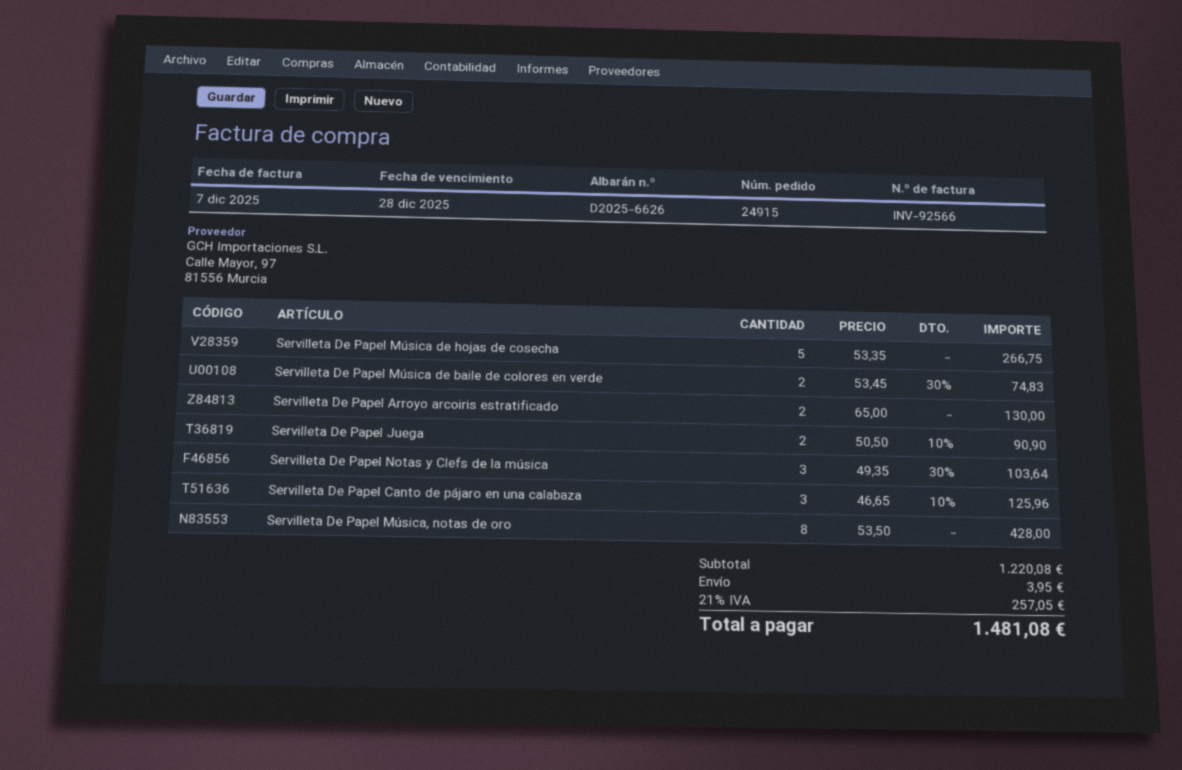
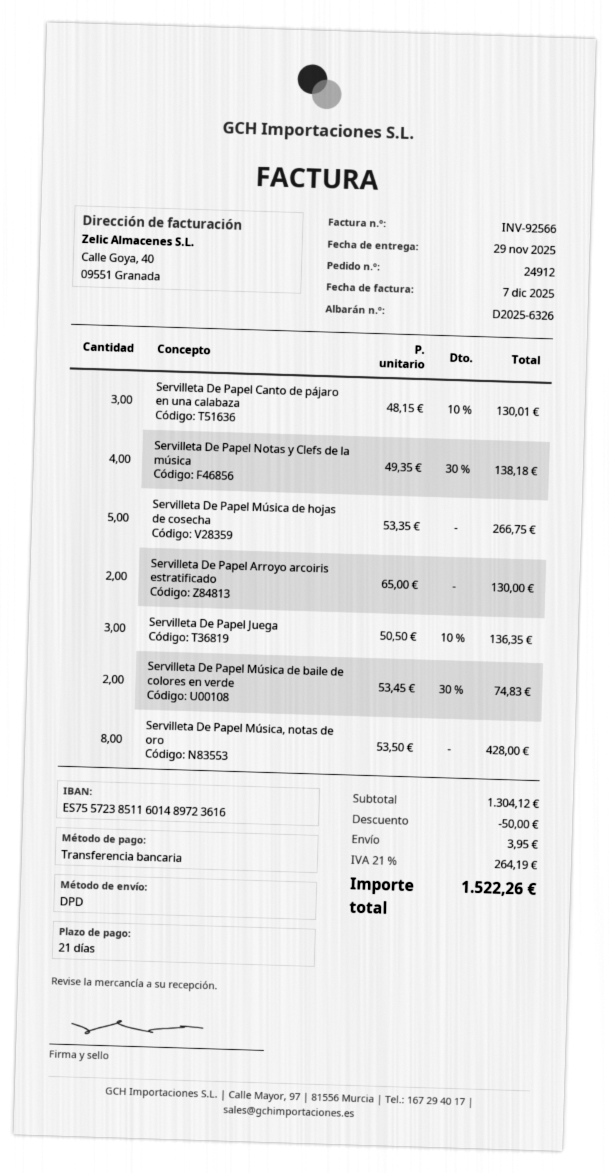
order number: 24915 -> 24912
delivery note number: D2025-6626 -> D2025-6326
Servilleta De Papel Juega: 2 x 50.50 - 10% = 90.90 -> 3 x 50.50 - 10% = 136.35
Servilleta De Papel Notas y Clefs de la música: 3 x 49.35 - 30% = 103.64 -> 4 x 49.35 - 30% = 138.18
Servilleta De Papel Canto de pájaro en una calabaza: 3 x 46.65 - 10% = 125.96 -> 3 x 48.15 - 10% = 130.01
subtotal: 1220.08 -> 1304.12
discount: none -> 50.00
tax: 21% = 257.05 -> 21% = 264.19
total: 1481.08 -> 1522.26

